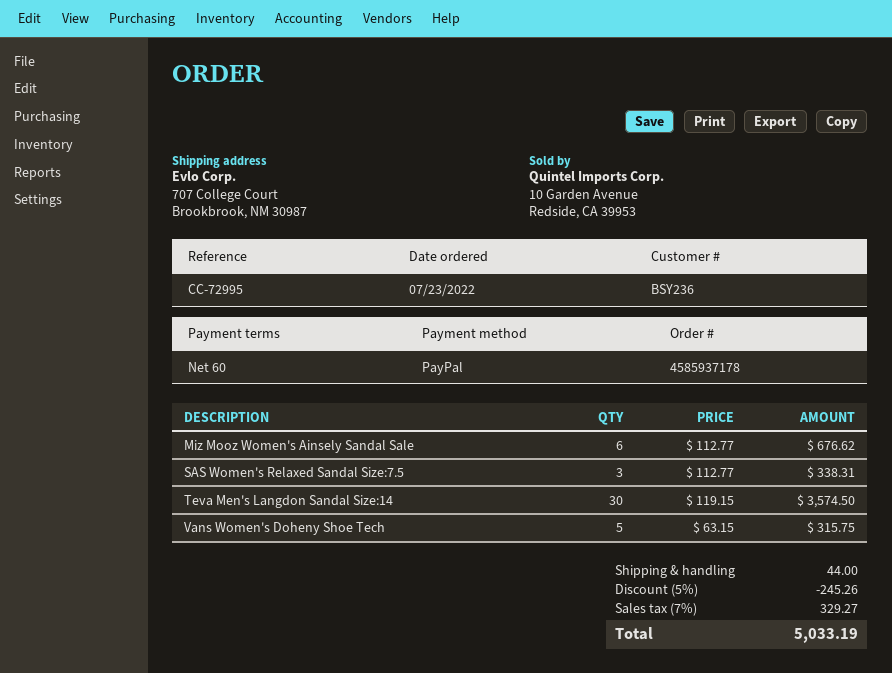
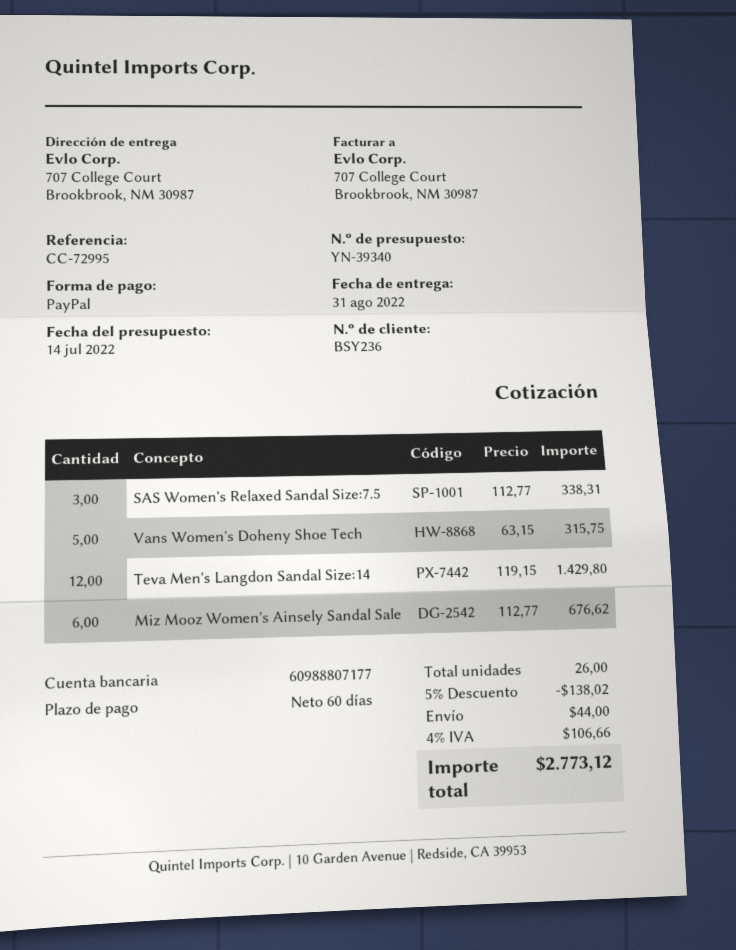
Teva Men's Langdon Sandal Size:14: 30 x 119.15 = 3574.50 -> 12 x 119.15 = 1429.80
discount: 5% = 245.26 -> 5% = 138.02
tax: 7% = 329.27 -> 4% = 106.66
total: 5033.19 -> 2773.12

